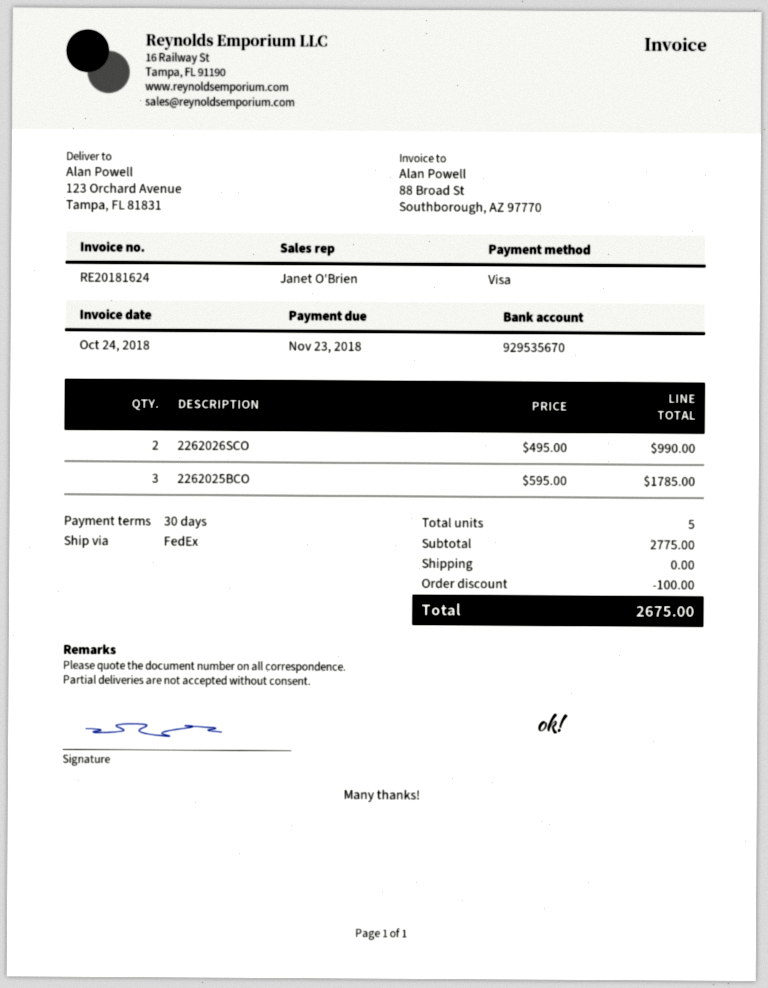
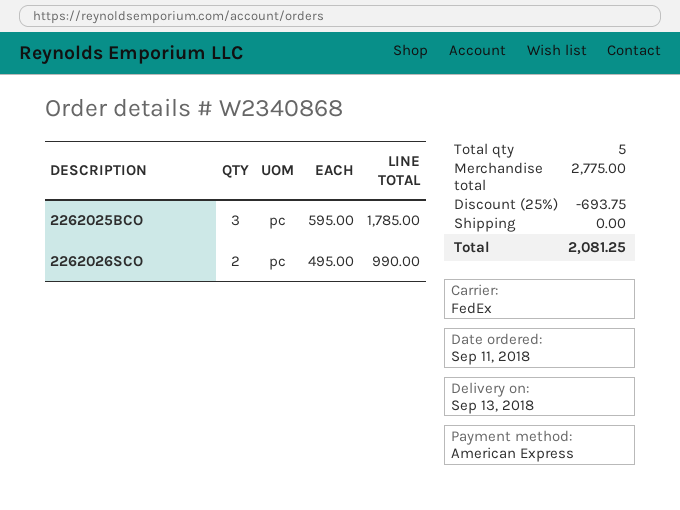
payment method: Visa -> American Express
discount: 100.00 -> 693.75
total: 2675.00 -> 2081.25

